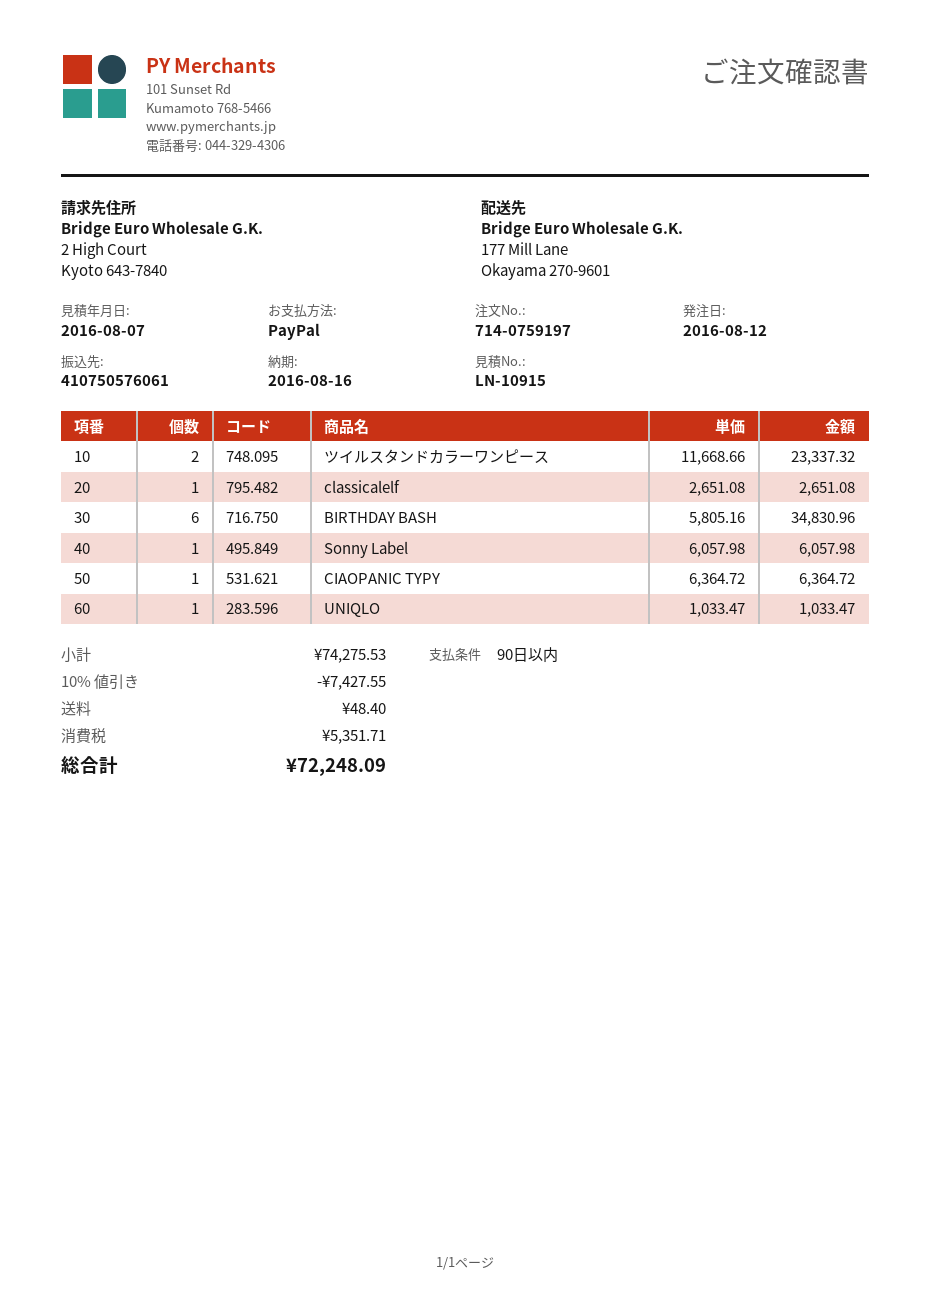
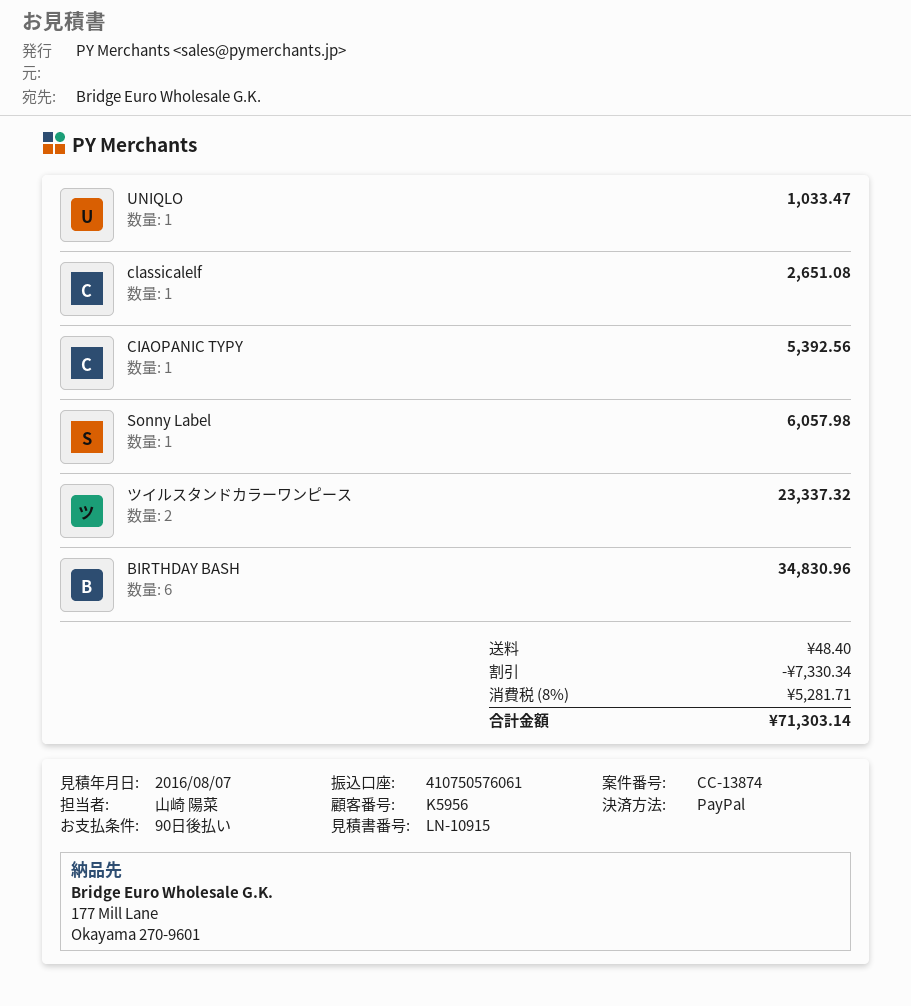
CIAOPANIC TYPY: 1 for 6364.72 -> 1 for 5392.56
discount: 7427.55 -> 7330.34
tax: 5351.71 -> 5281.71
total: 72248.09 -> 71303.14

